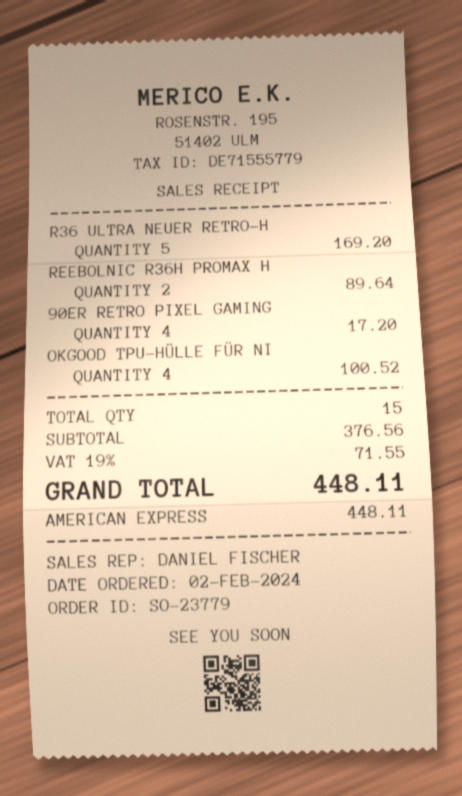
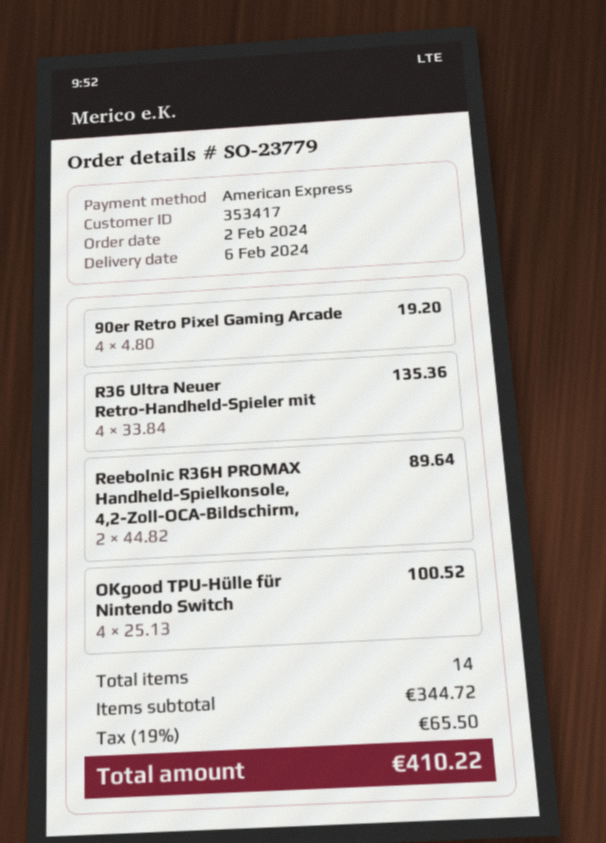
R36 ULTRA NEUER RETRO-H: 5 for 169.20 -> 4 for 135.36
90ER RETRO PIXEL GAMING: 4 for 17.20 -> 4 for 19.20
total quantity: 15 -> 14
subtotal: 376.56 -> 344.72
tax: 19% = 71.55 -> 19% = 65.50
total: 448.11 -> 410.22

